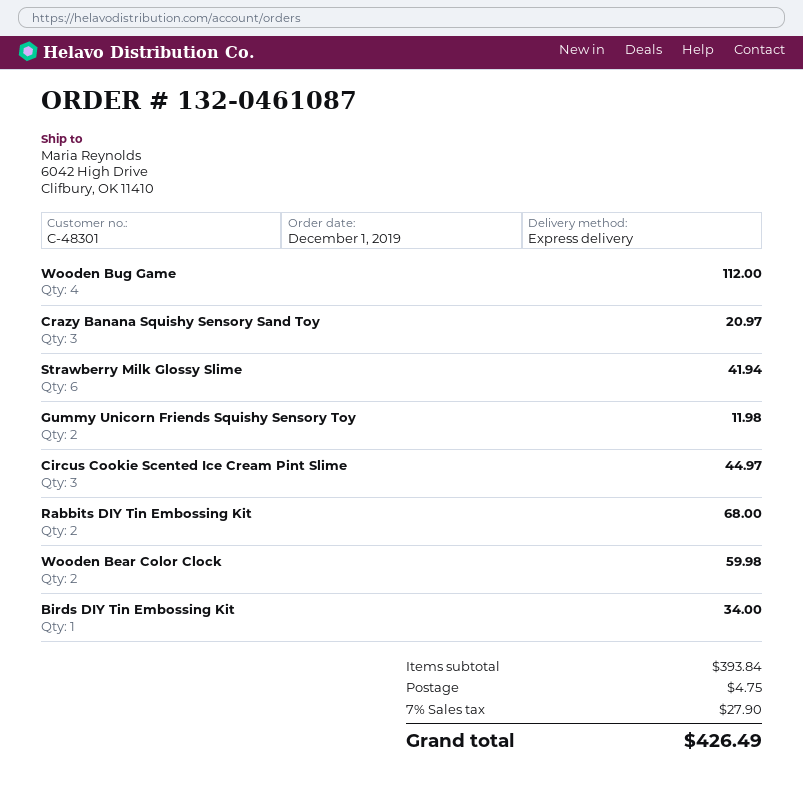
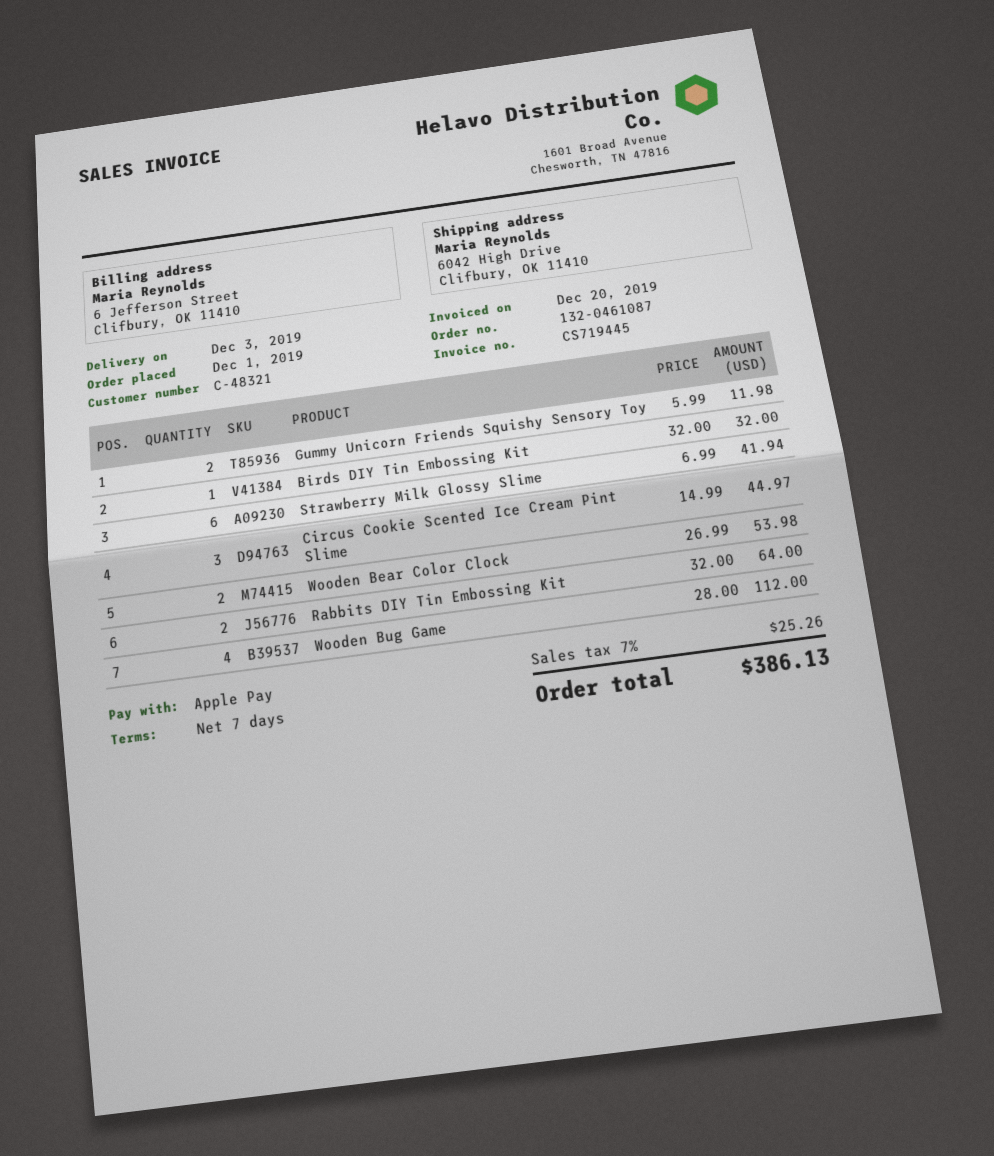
customer number: C-48301 -> C-48321
Crazy Banana Squishy Sensory Sand Toy: 3 for 20.97 -> none
Rabbits DIY Tin Embossing Kit: 2 for 68.00 -> 2 for 64.00
Wooden Bear Color Clock: 2 for 59.98 -> 2 for 53.98
Birds DIY Tin Embossing Kit: 1 for 34.00 -> 1 for 32.00
shipping: 4.75 -> none
tax: 7% = 27.90 -> 7% = 25.26
total: 426.49 -> 386.13

